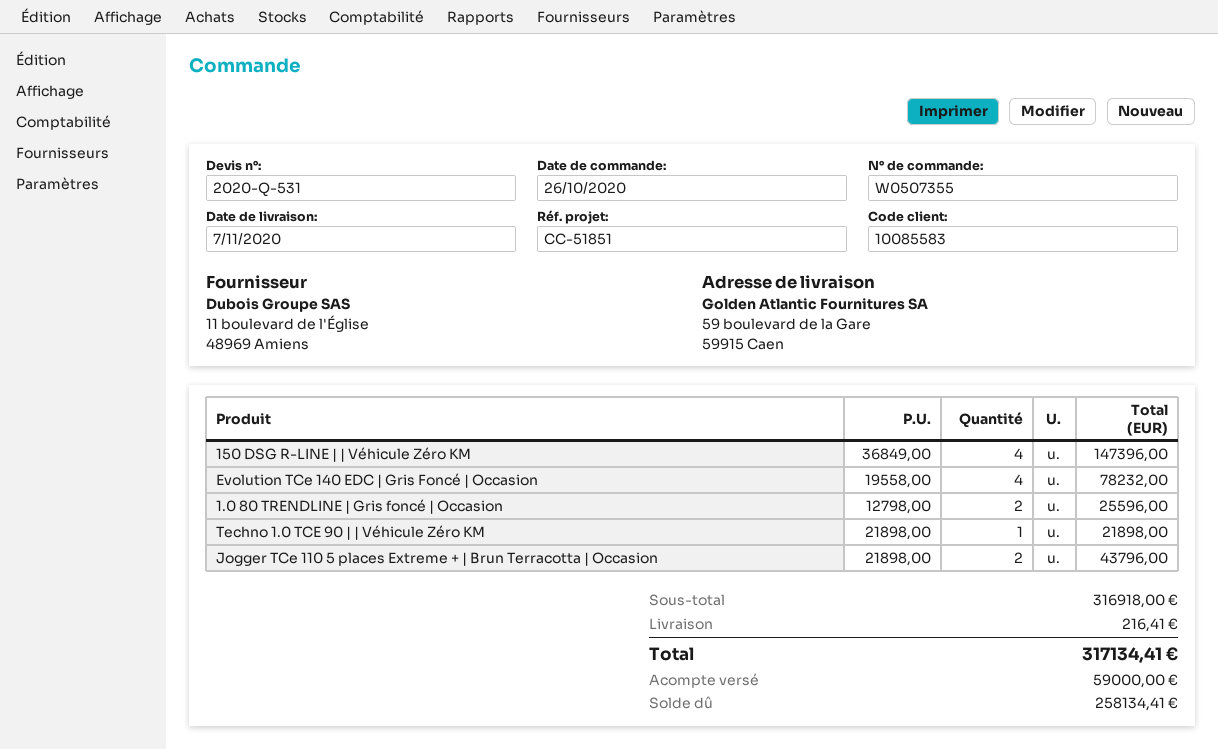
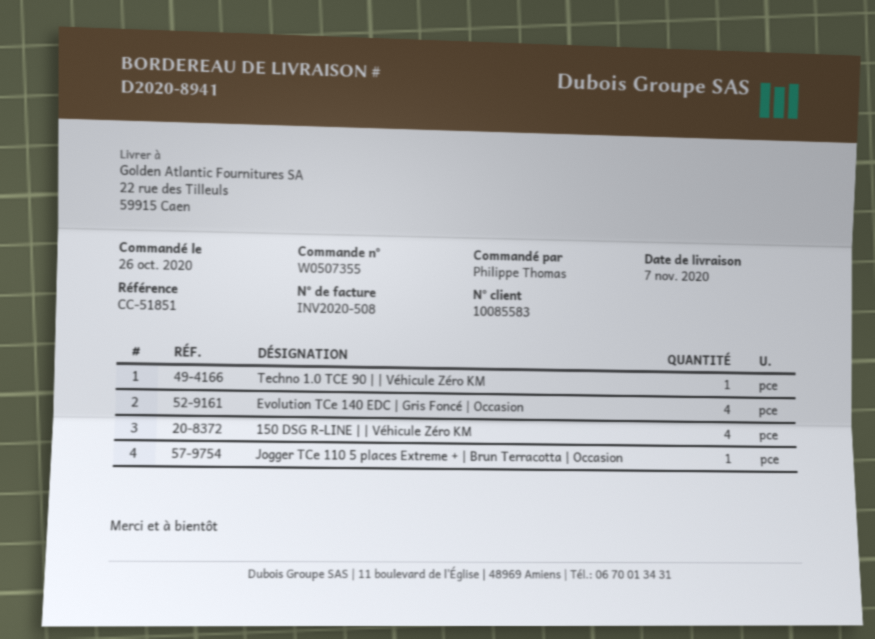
ship to: 59 boulevard de la Gare, 59915 Caen -> 22 rue des Tilleuls, 59915 Caen
1.0 80 TRENDLINE | Gris foncé | Occasion: 2 -> none
Jogger TCe 110 5 places Extreme + | Brun Terracotta | Occasion: 2 -> 1

